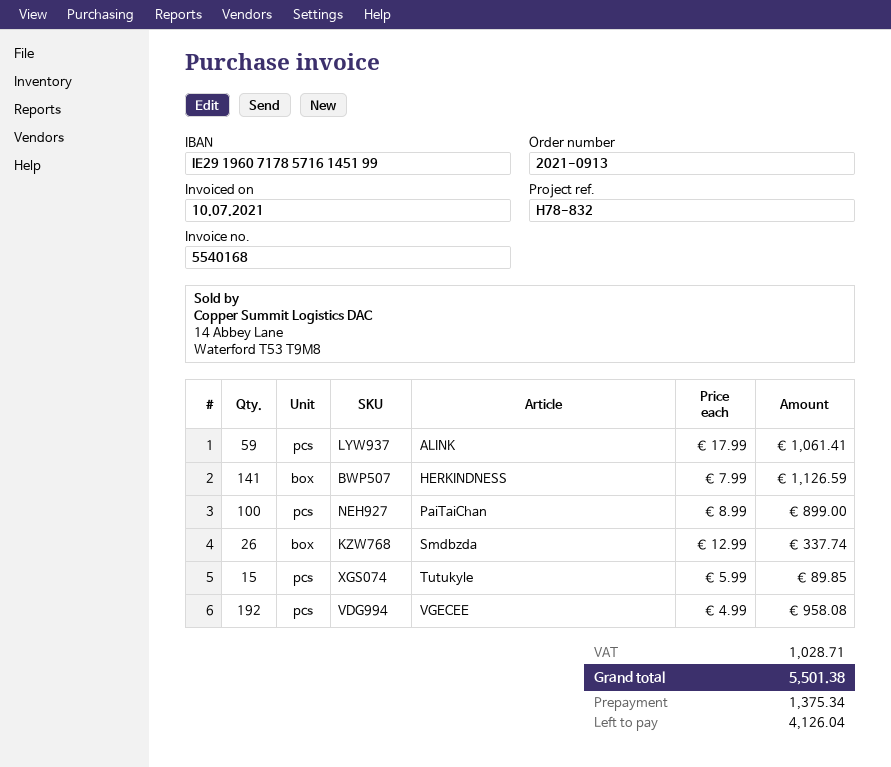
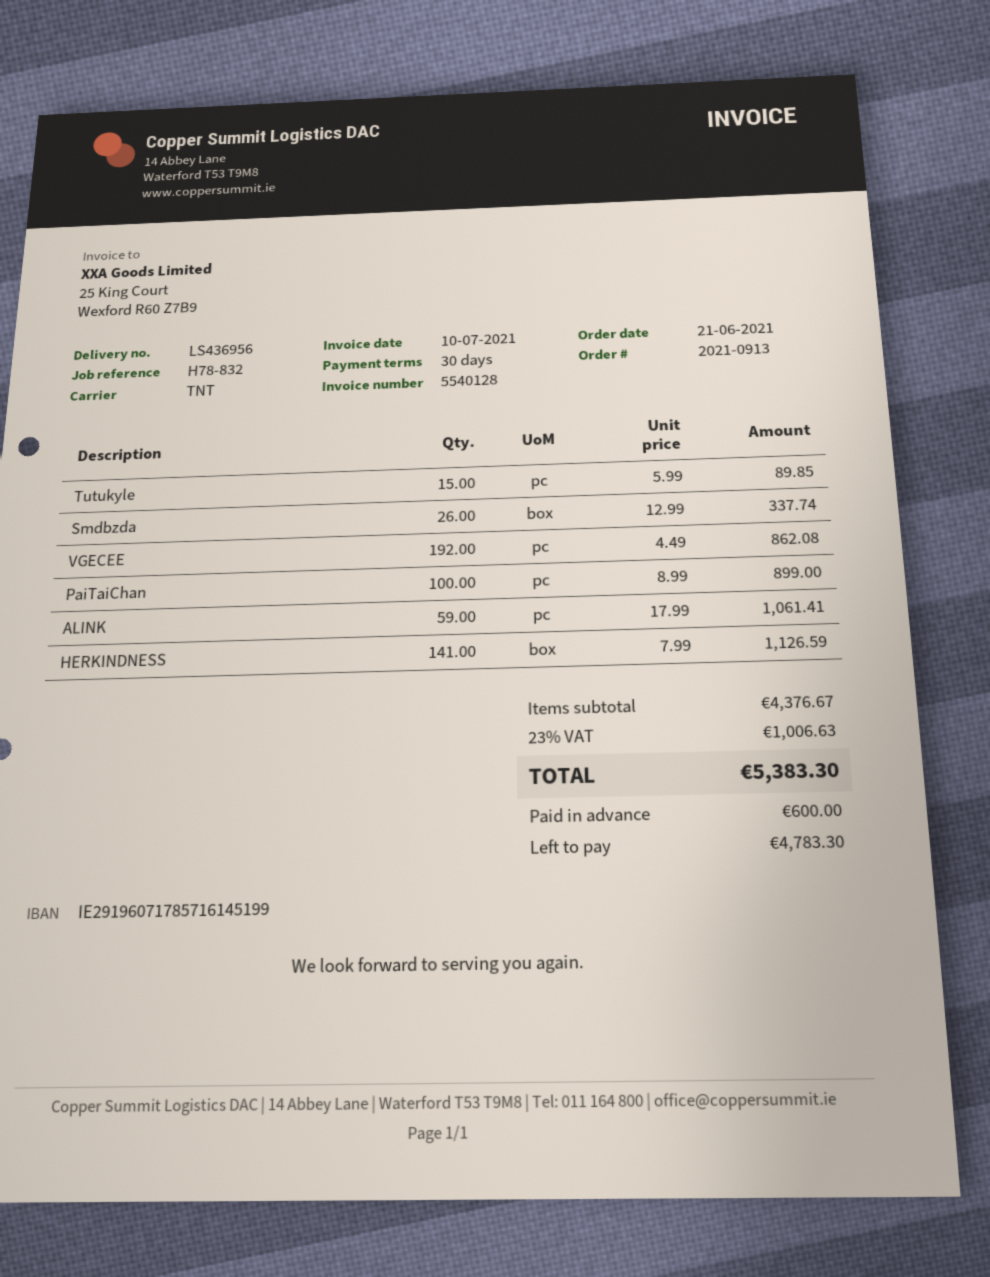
invoice number: 5540168 -> 5540128
VGECEE: 192 x 4.99 = 958.08 -> 192 x 4.49 = 862.08
tax: 1028.71 -> 1006.63
total: 5501.38 -> 5383.30
deposit: 1375.34 -> 600.00
balance: 4126.04 -> 4783.30

